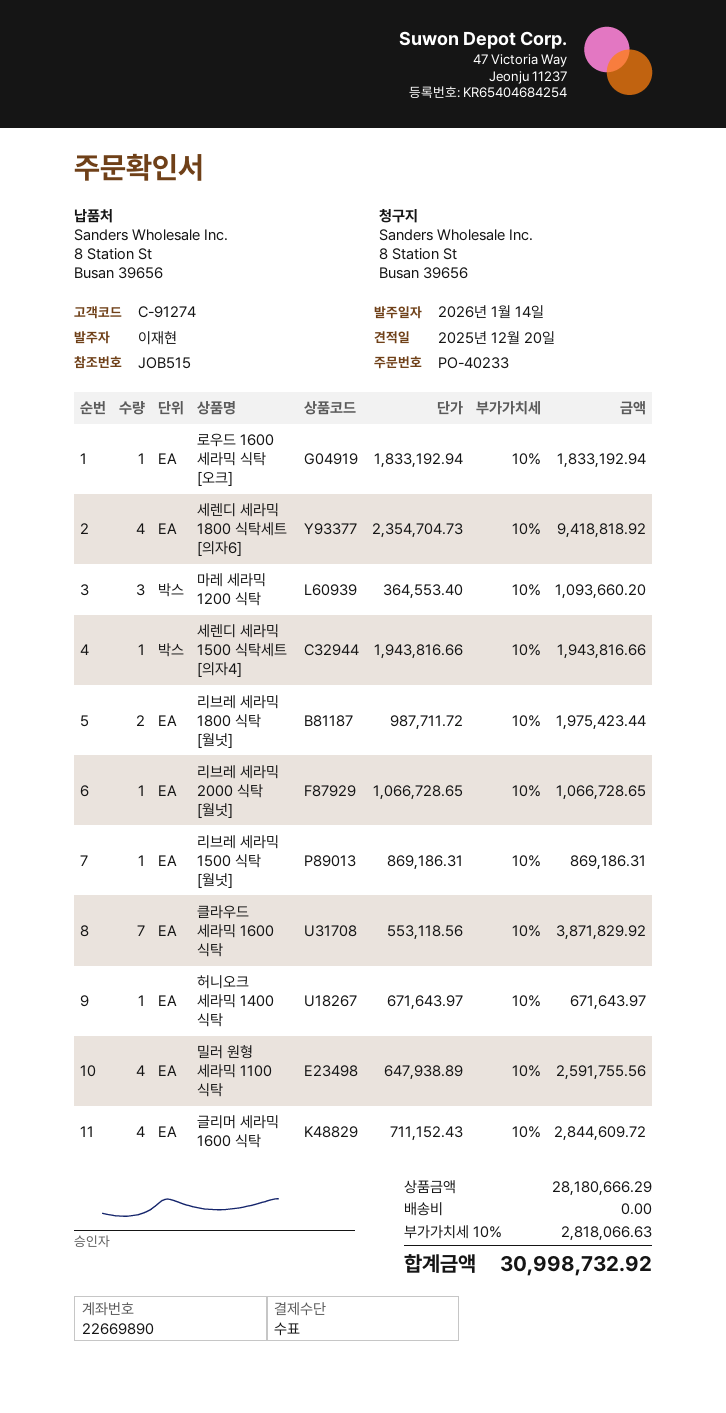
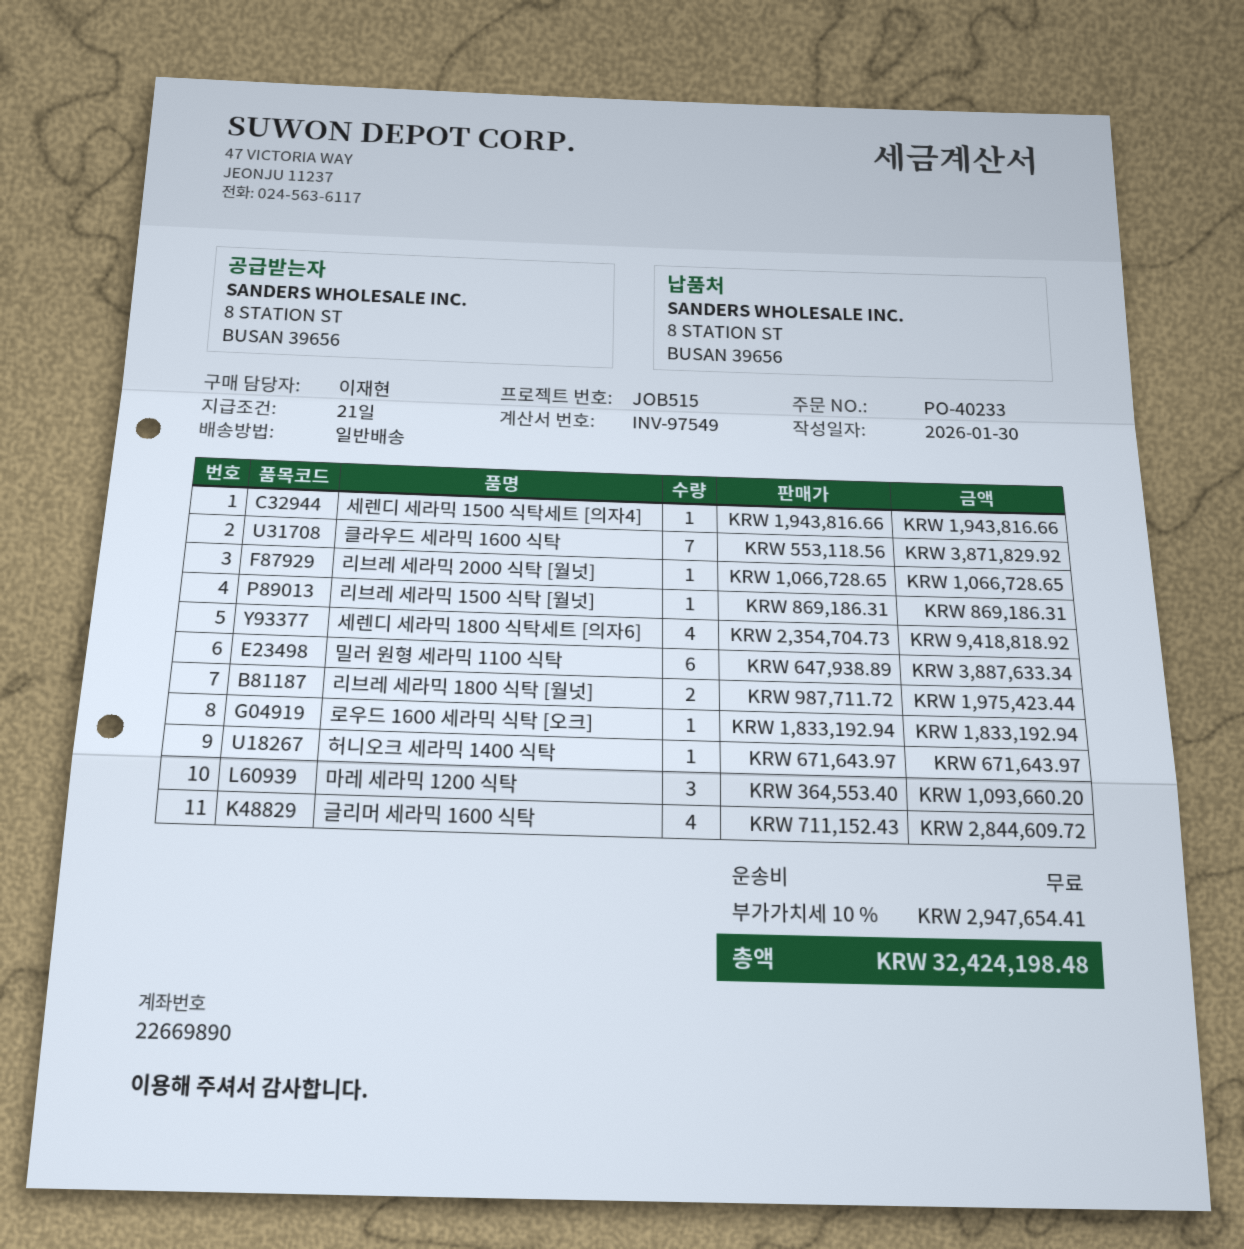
밀러 원형 세라믹 1100 식탁: 4 x 647938.89 = 2591755.56 -> 6 x 647938.89 = 3887633.34
tax: 10% = 2818066.63 -> 10% = 2947654.41
total: 30998732.92 -> 32424198.48

